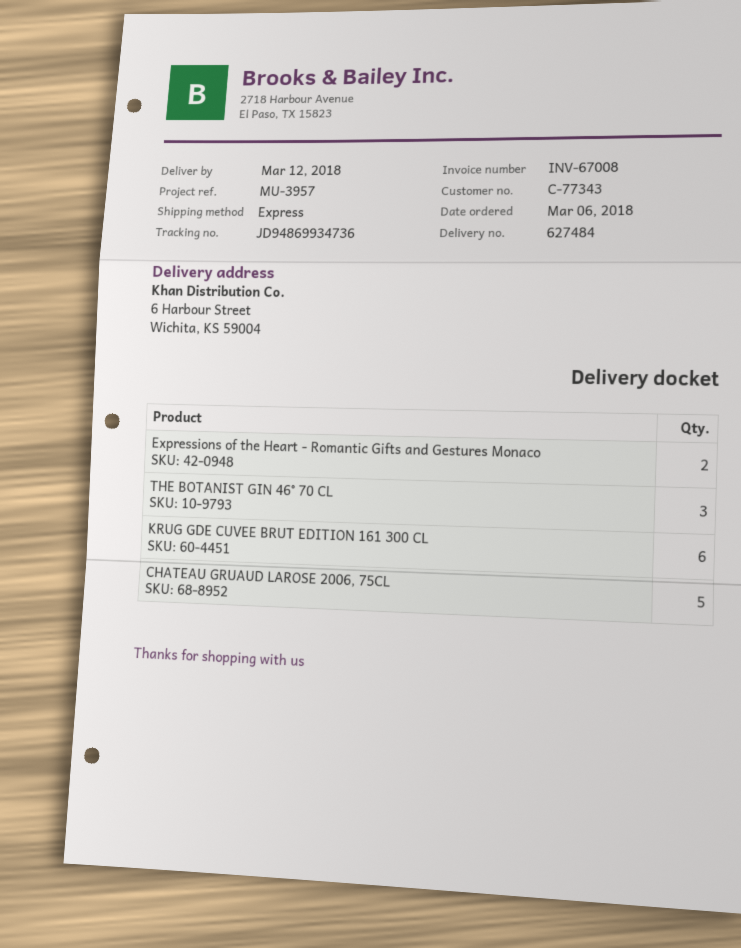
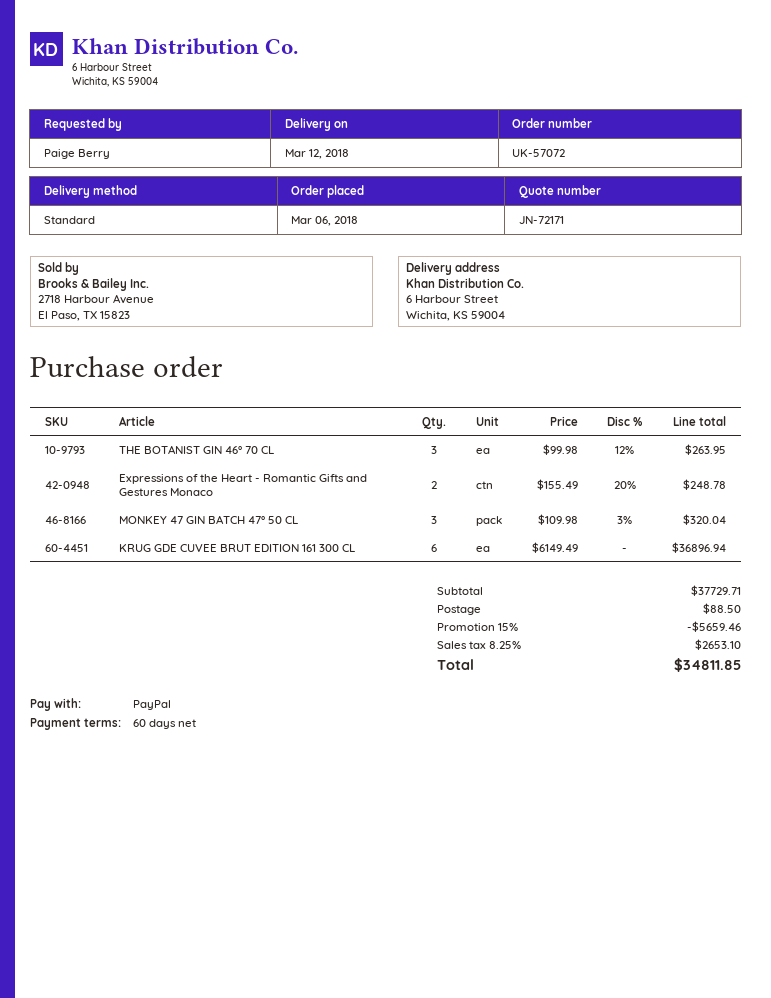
shipping method: express -> standard
CHATEAU GRUAUD LAROSE 2006, 75CL: 5 -> none
MONKEY 47 GIN BATCH 47° 50 CL: none -> 3

